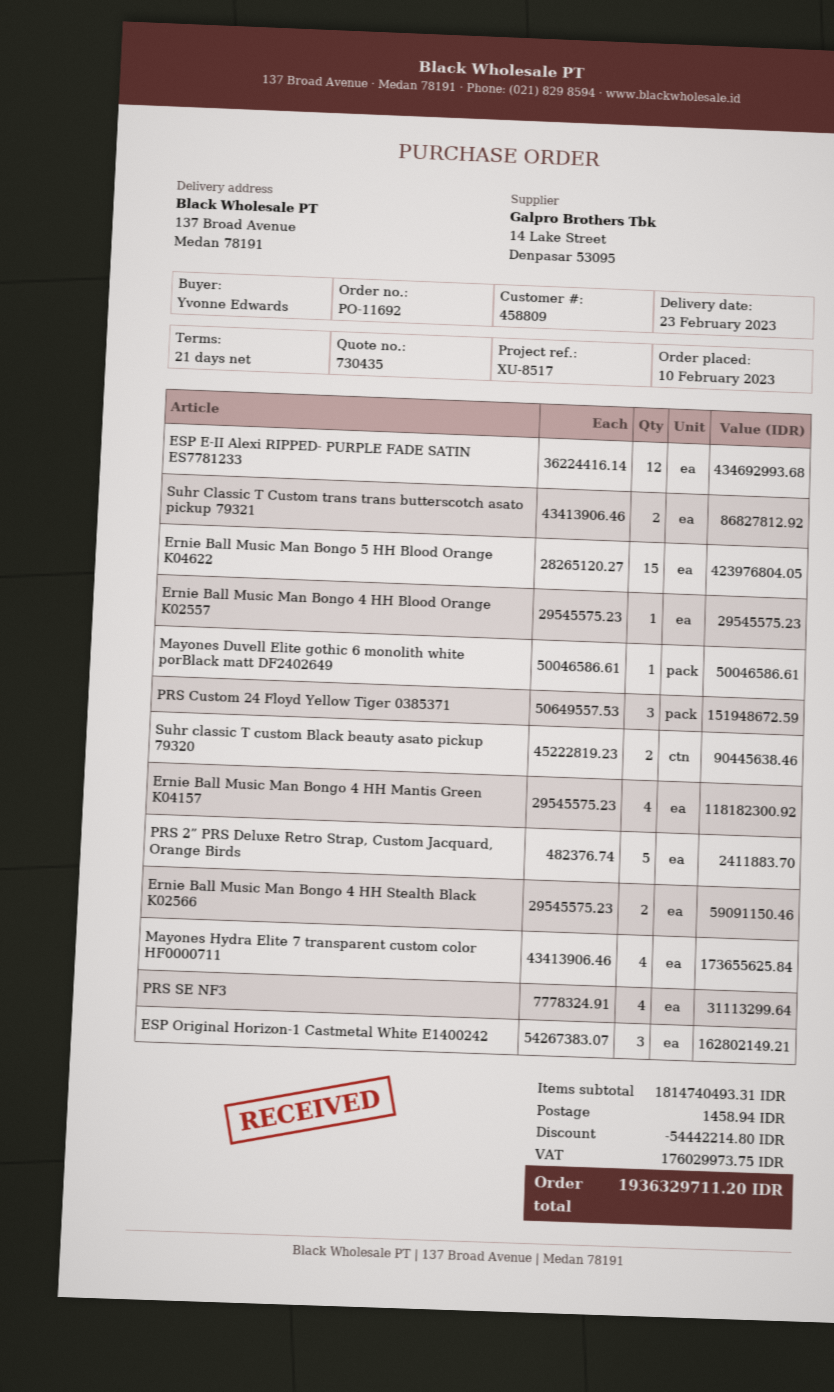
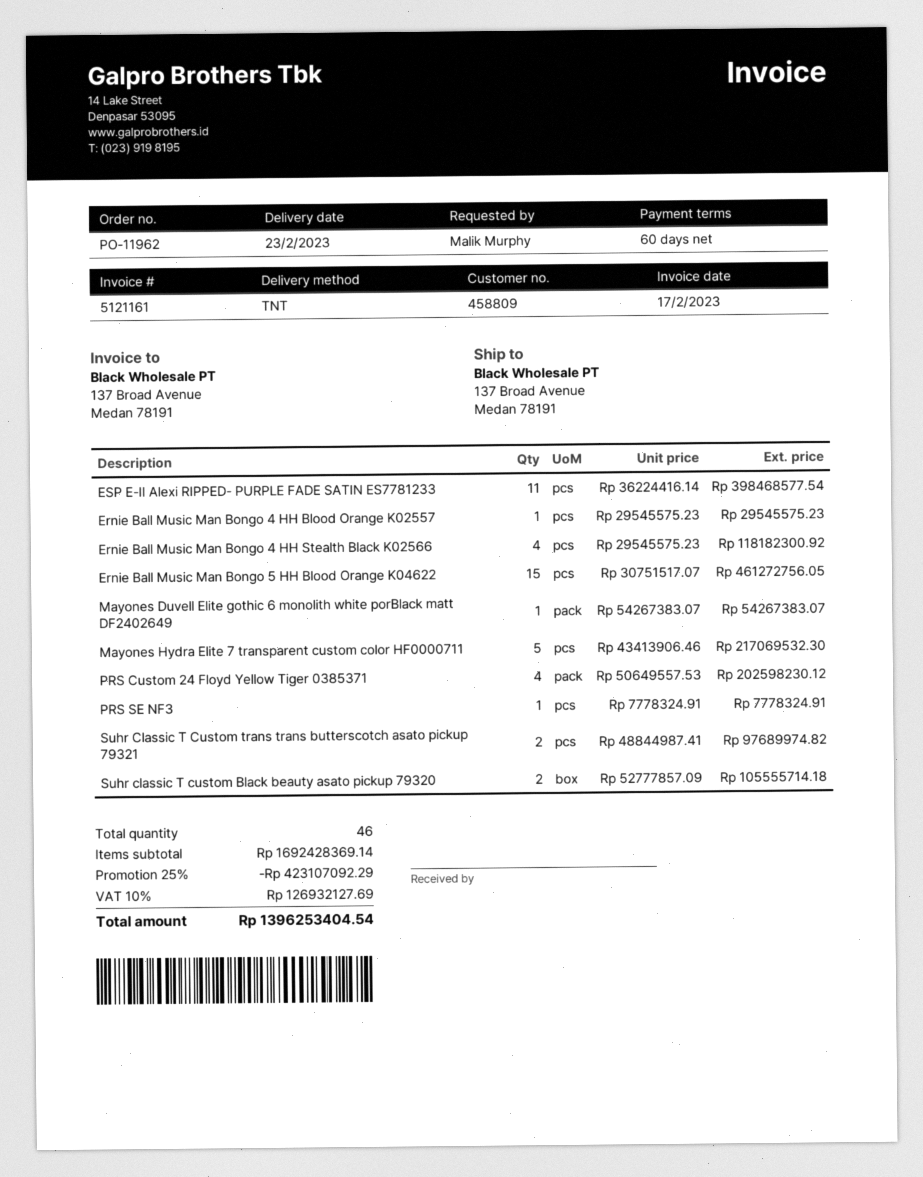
order number: PO-11692 -> PO-11962
payment terms: 21 days -> 60 days
ordered by: Yvonne Edwards -> Malik Murphy
ESP E-II Alexi RIPPED- PURPLE FADE SATIN ES7781233: 12 x 36224416.14 = 434692993.68 -> 11 x 36224416.14 = 398468577.54
Suhr Classic T Custom trans trans butterscotch asato pickup 79321: 2 x 43413906.46 = 86827812.92 -> 2 x 48844987.41 = 97689974.82
Ernie Ball Music Man Bongo 5 HH Blood Orange K04622: 15 x 28265120.27 = 423976804.05 -> 15 x 30751517.07 = 461272756.05
Mayones Duvell Elite gothic 6 monolith white porBlack matt DF2402649: 1 x 50046586.61 = 50046586.61 -> 1 x 54267383.07 = 54267383.07
PRS Custom 24 Floyd Yellow Tiger 0385371: 3 x 50649557.53 = 151948672.59 -> 4 x 50649557.53 = 202598230.12
Suhr classic T custom Black beauty asato pickup 79320: 2 x 45222819.23 = 90445638.46 -> 2 x 52777857.09 = 105555714.18
Ernie Ball Music Man Bongo 4 HH Mantis Green K04157: 4 x 29545575.23 = 118182300.92 -> none
PRS 2” PRS Deluxe Retro Strap, Custom Jacquard, Orange Birds: 5 x 482376.74 = 2411883.70 -> none
Ernie Ball Music Man Bongo 4 HH Stealth Black K02566: 2 x 29545575.23 = 59091150.46 -> 4 x 29545575.23 = 118182300.92
Mayones Hydra Elite 7 transparent custom color HF0000711: 4 x 43413906.46 = 173655625.84 -> 5 x 43413906.46 = 217069532.30
PRS SE NF3: 4 x 7778324.91 = 31113299.64 -> 1 x 7778324.91 = 7778324.91
ESP Original Horizon-1 Castmetal White E1400242: 3 x 54267383.07 = 162802149.21 -> none
subtotal: 1814740493.31 -> 1692428369.14
discount: 54442214.80 -> 423107092.29
shipping: 1458.94 -> none
tax: 176029973.75 -> 126932127.69
total: 1936329711.20 -> 1396253404.54

